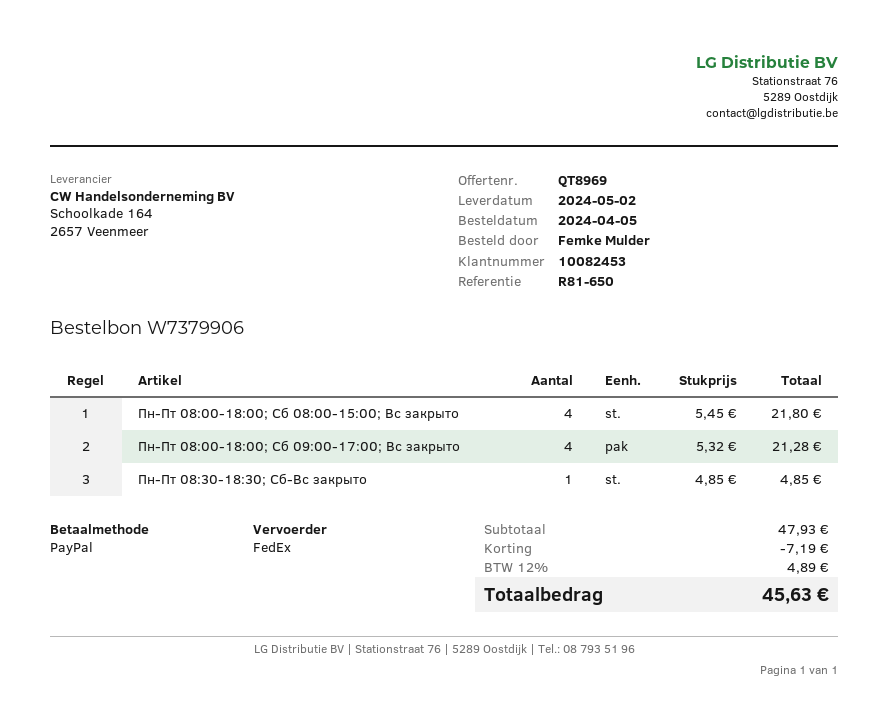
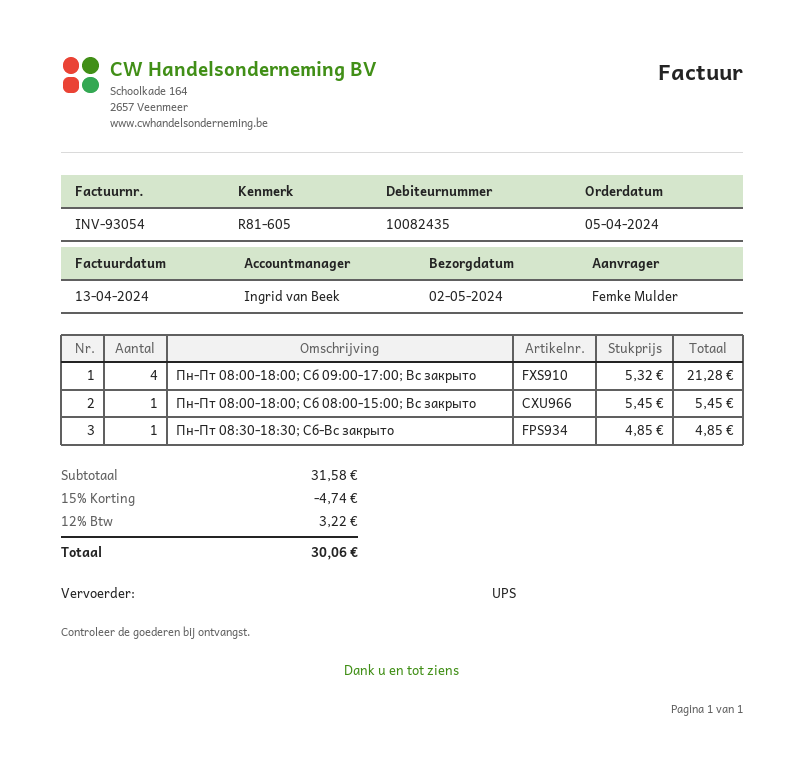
customer number: 10082453 -> 10082435
reference: R81-650 -> R81-605
shipping method: FedEx -> UPS
Пн-Пт 08:00-18:00; Сб 08:00-15:00; Вс закрыто: 4 x 5.45 = 21.80 -> 1 x 5.45 = 5.45
subtotal: 47.93 -> 31.58
discount: 7.19 -> 4.74
tax: 12% = 4.89 -> 12% = 3.22
total: 45.63 -> 30.06

